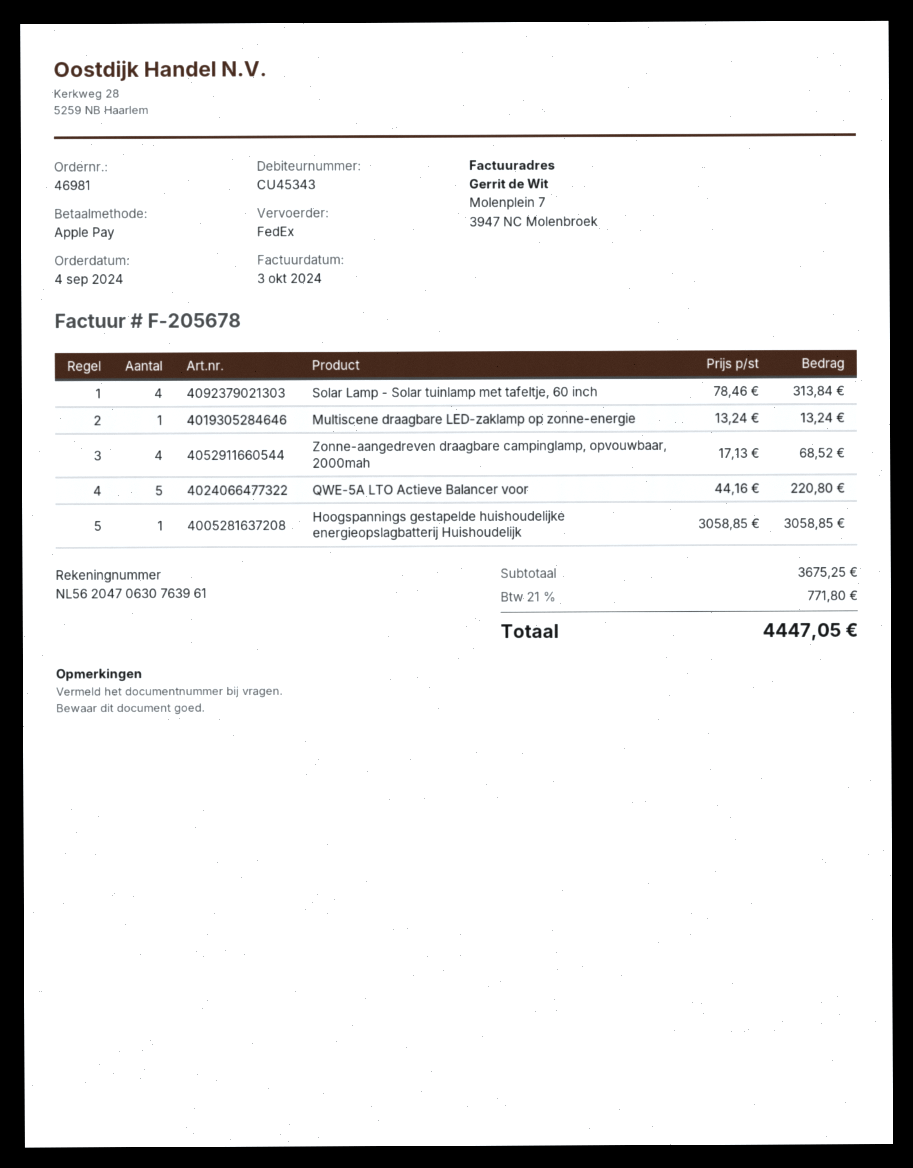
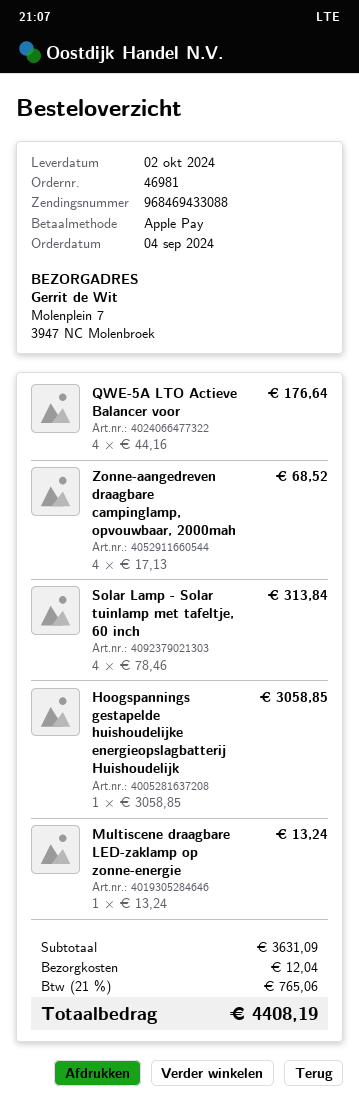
QWE-5A LTO Actieve Balancer voor: 5 x 44.16 = 220.80 -> 4 x 44.16 = 176.64
subtotal: 3675.25 -> 3631.09
shipping: none -> 12.04
tax: 21% = 771.80 -> 21% = 765.06
total: 4447.05 -> 4408.19

